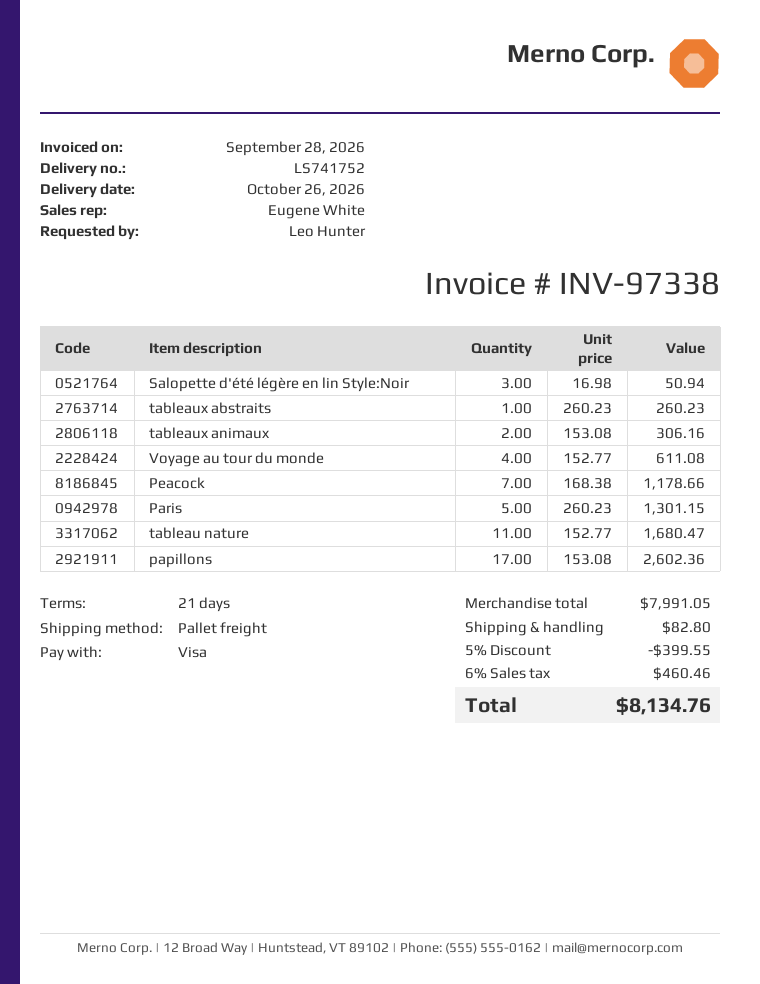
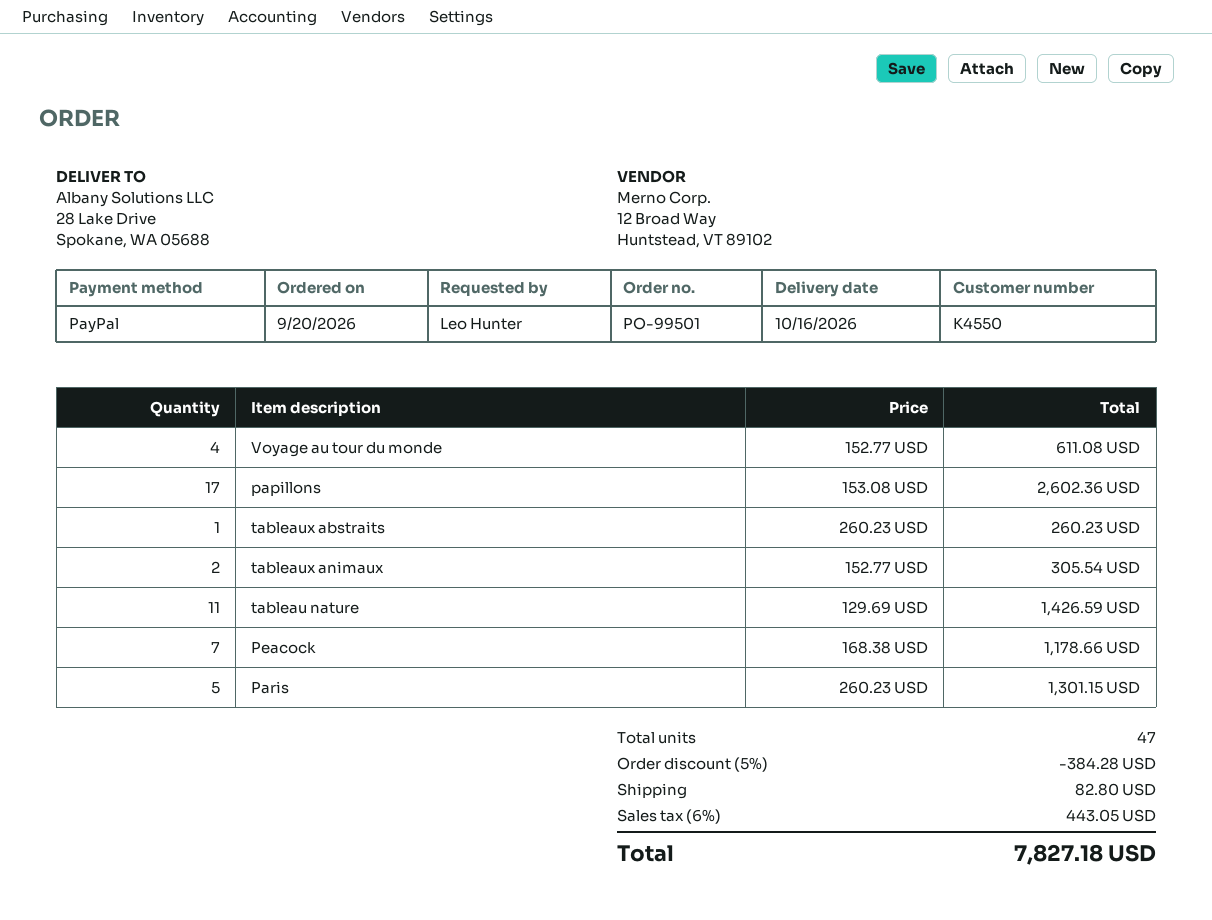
delivery date: 2026-10-26 -> 2026-10-16
payment method: Visa -> PayPal
Salopette d'été légère en lin Style:Noir: 3 x 16.98 = 50.94 -> none
tableaux animaux: 2 x 153.08 = 306.16 -> 2 x 152.77 = 305.54
tableau nature: 11 x 152.77 = 1680.47 -> 11 x 129.69 = 1426.59
discount: 5% = 399.55 -> 5% = 384.28
tax: 6% = 460.46 -> 6% = 443.05
total: 8134.76 -> 7827.18

